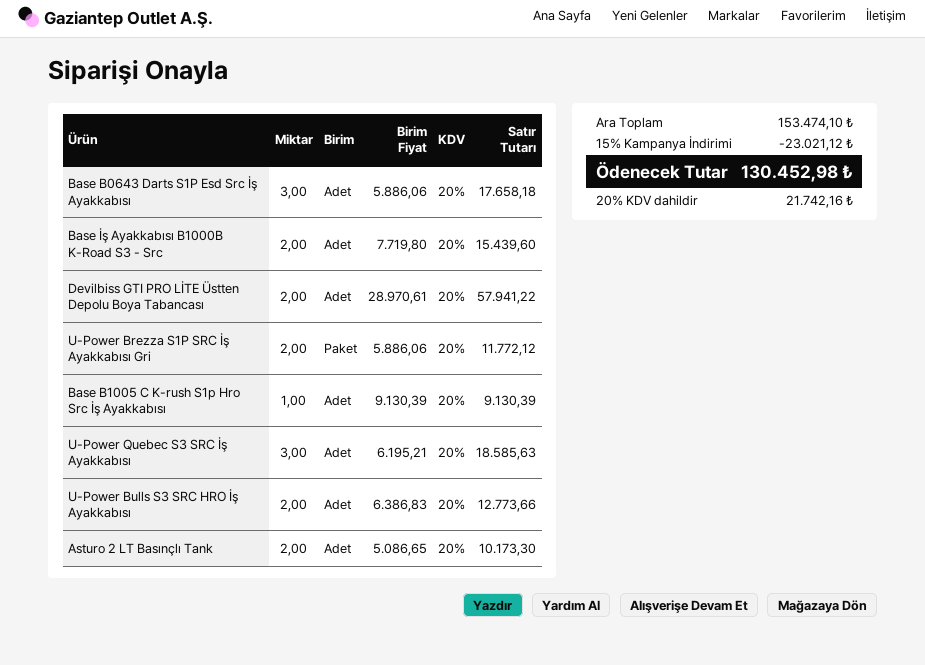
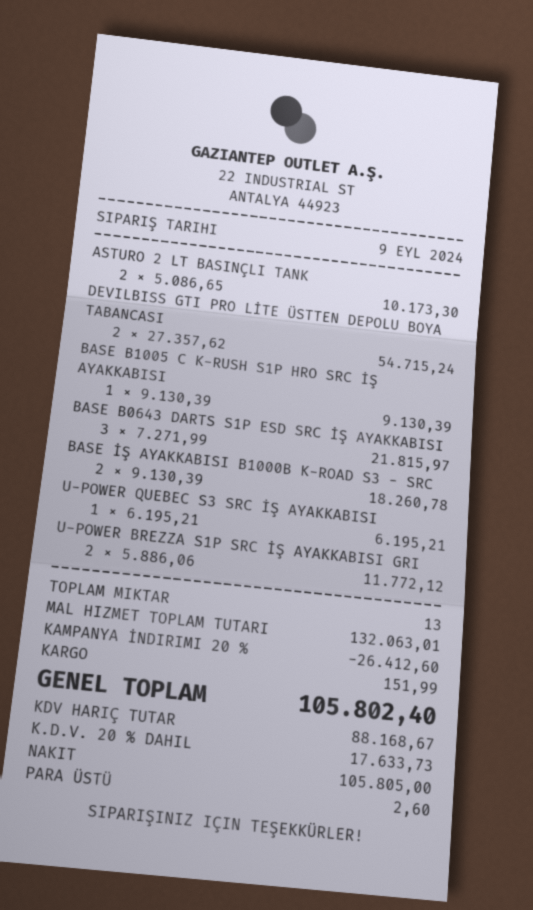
Base B0643 Darts S1P Esd Src İş Ayakkabısı: 3 x 5886.06 = 17658.18 -> 3 x 7271.99 = 21815.97
Base İş Ayakkabısı B1000B K-Road S3 - Src: 2 x 7719.80 = 15439.60 -> 2 x 9130.39 = 18260.78
Devilbiss GTI PRO LİTE Üstten Depolu Boya Tabancası: 2 x 28970.61 = 57941.22 -> 2 x 27357.62 = 54715.24
U-Power Quebec S3 SRC İş Ayakkabısı: 3 x 6195.21 = 18585.63 -> 1 x 6195.21 = 6195.21
U-Power Bulls S3 SRC HRO İş Ayakkabısı: 2 x 6386.83 = 12773.66 -> none
subtotal: 153474.10 -> 132063.01
discount: 15% = 23021.12 -> 20% = 26412.60
shipping: none -> 151.99
tax: 20% = 21742.16 -> 20% = 17633.73
total: 130452.98 -> 105802.40

